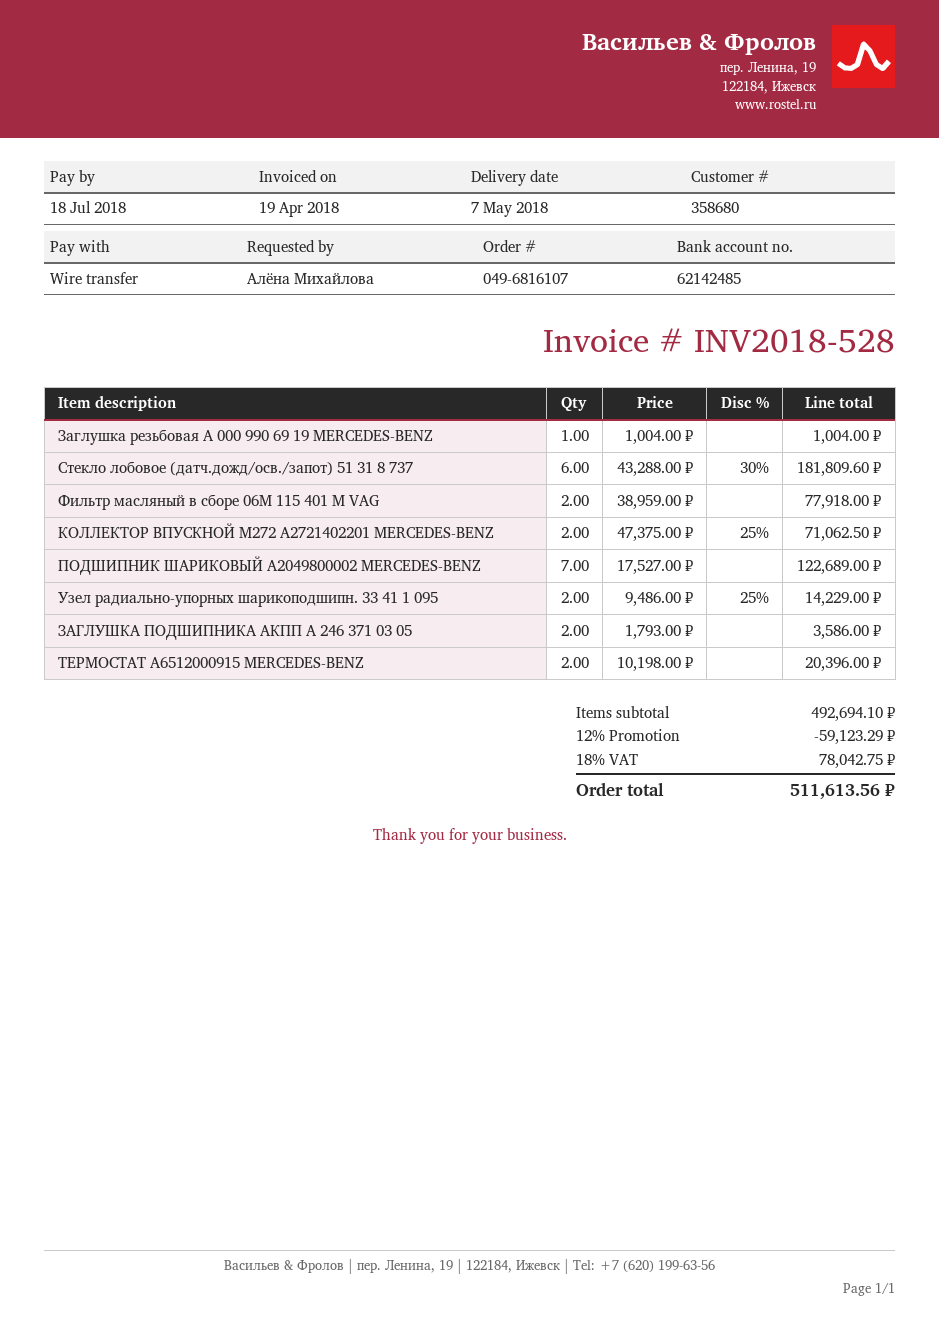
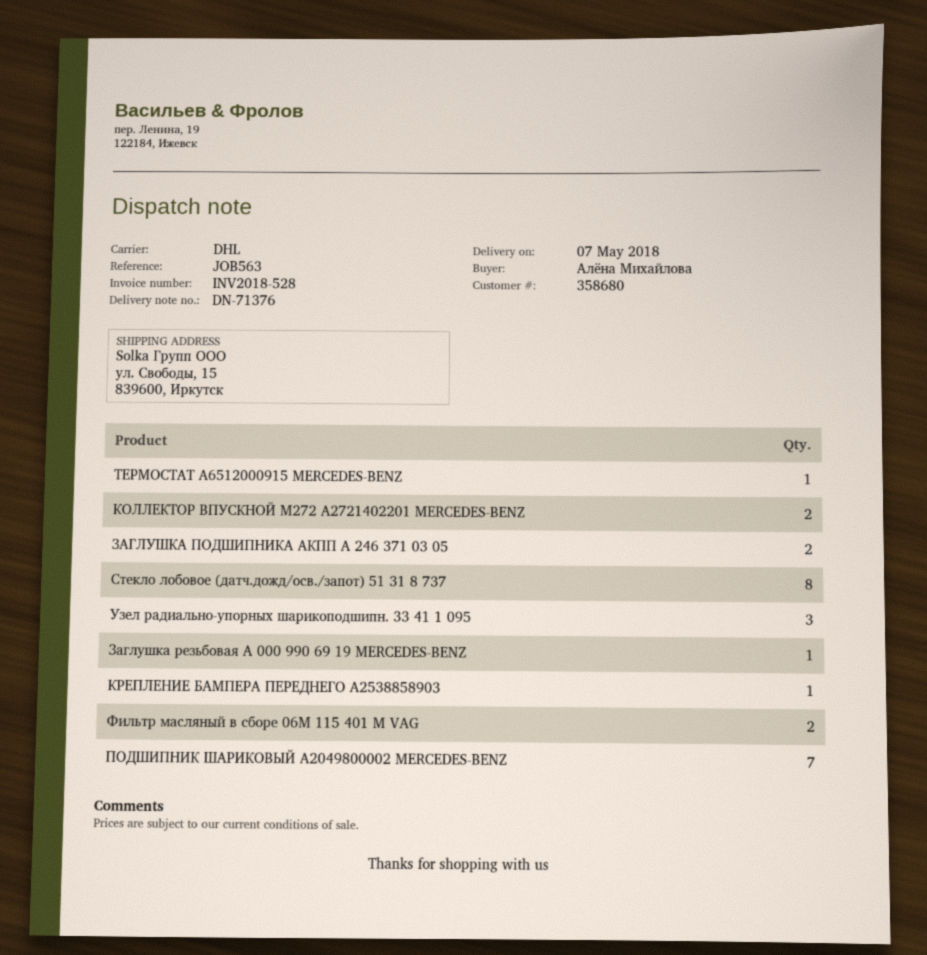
Стекло лобовое (датч.дожд/осв./запот) 51 31 8 737: 6 -> 8
Узел радиально-упорных шарикоподшипн. 33 41 1 095: 2 -> 3
ТЕРМОСТАТ A6512000915 MERCEDES-BENZ: 2 -> 1
КРЕПЛЕНИЕ БАМПЕРА ПЕРЕДНЕГО A2538858903: none -> 1

